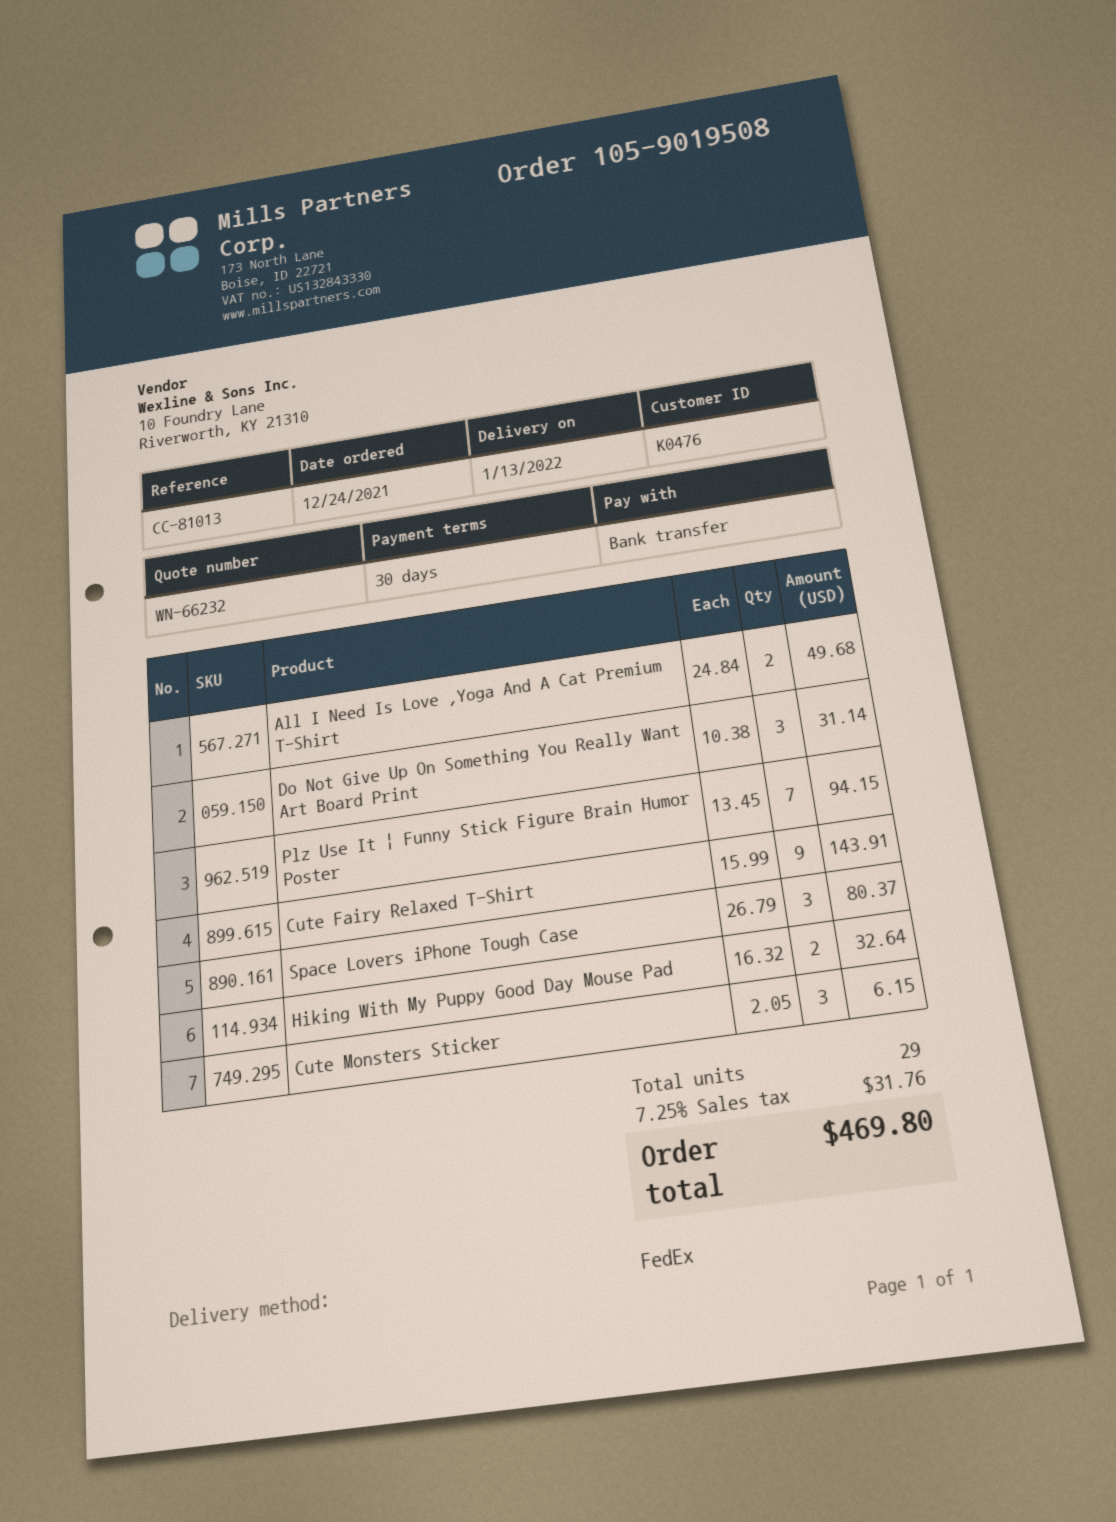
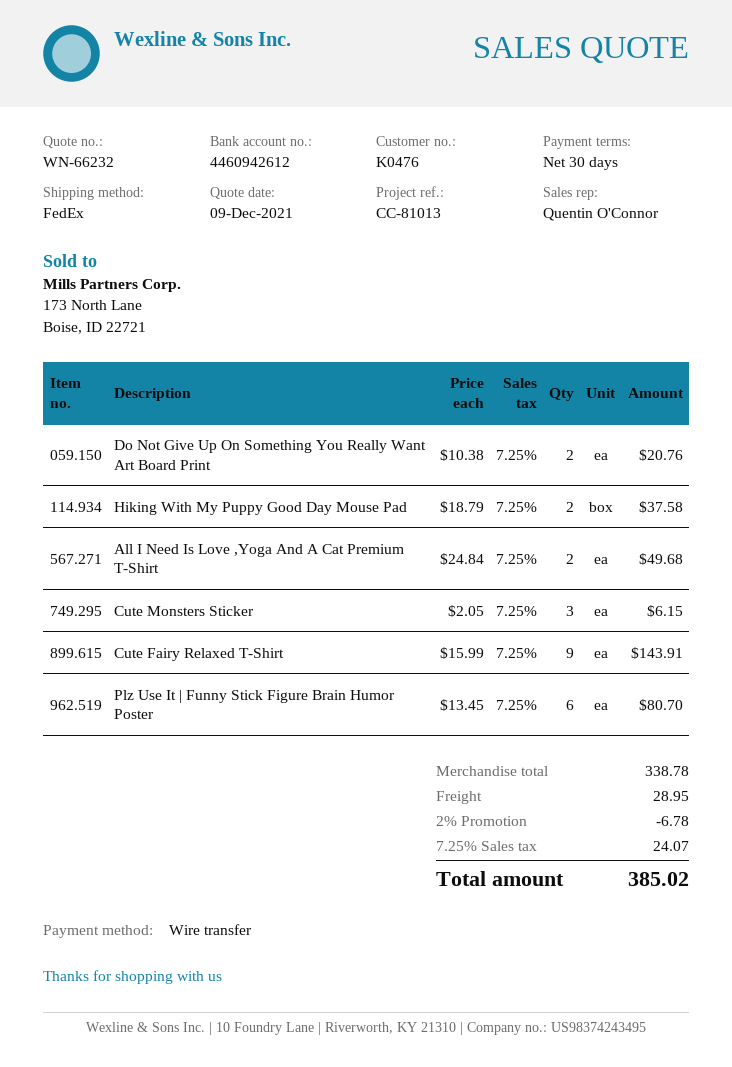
Do Not Give Up On Something You Really Want Art Board Print: 3 x 10.38 = 31.14 -> 2 x 10.38 = 20.76
Plz Use It | Funny Stick Figure Brain Humor Poster: 7 x 13.45 = 94.15 -> 6 x 13.45 = 80.70
Space Lovers iPhone Tough Case: 3 x 26.79 = 80.37 -> none
Hiking With My Puppy Good Day Mouse Pad: 2 x 16.32 = 32.64 -> 2 x 18.79 = 37.58
discount: none -> 2% = 6.78
shipping: none -> 28.95
tax: 7.25% = 31.76 -> 7.25% = 24.07
total: 469.80 -> 385.02

